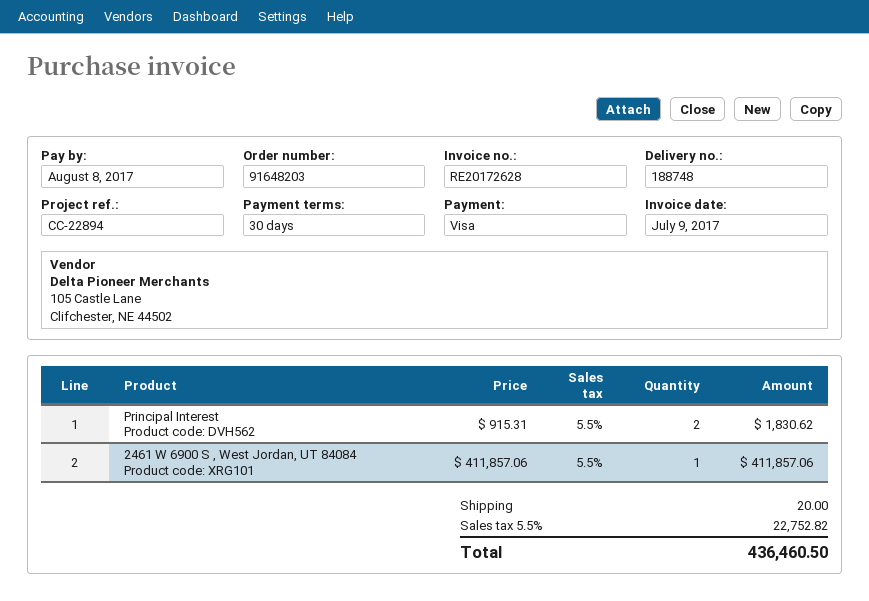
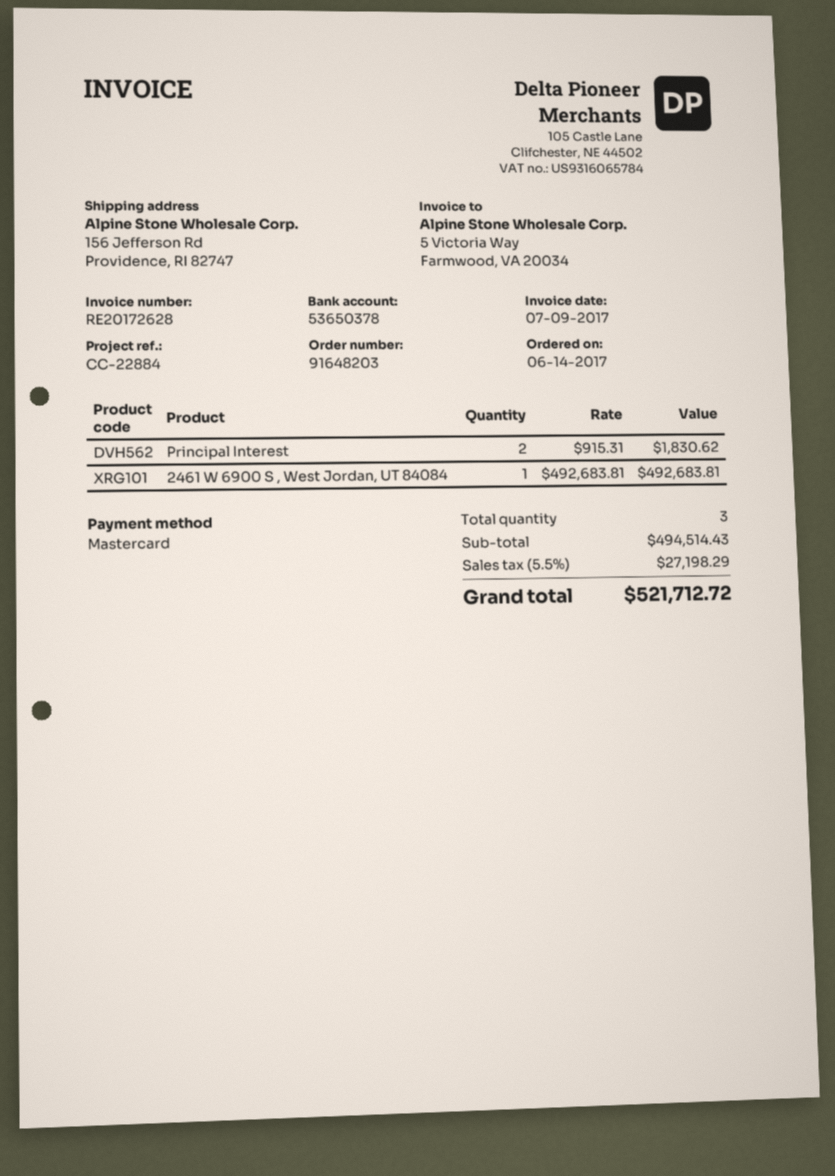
reference: CC-22894 -> CC-22884
payment method: Visa -> Mastercard
2461 W 6900 S , West Jordan, UT 84084: 1 x 411857.06 = 411857.06 -> 1 x 492683.81 = 492683.81
shipping: 20.00 -> none
tax: 5.5% = 22752.82 -> 5.5% = 27198.29
total: 436460.50 -> 521712.72

